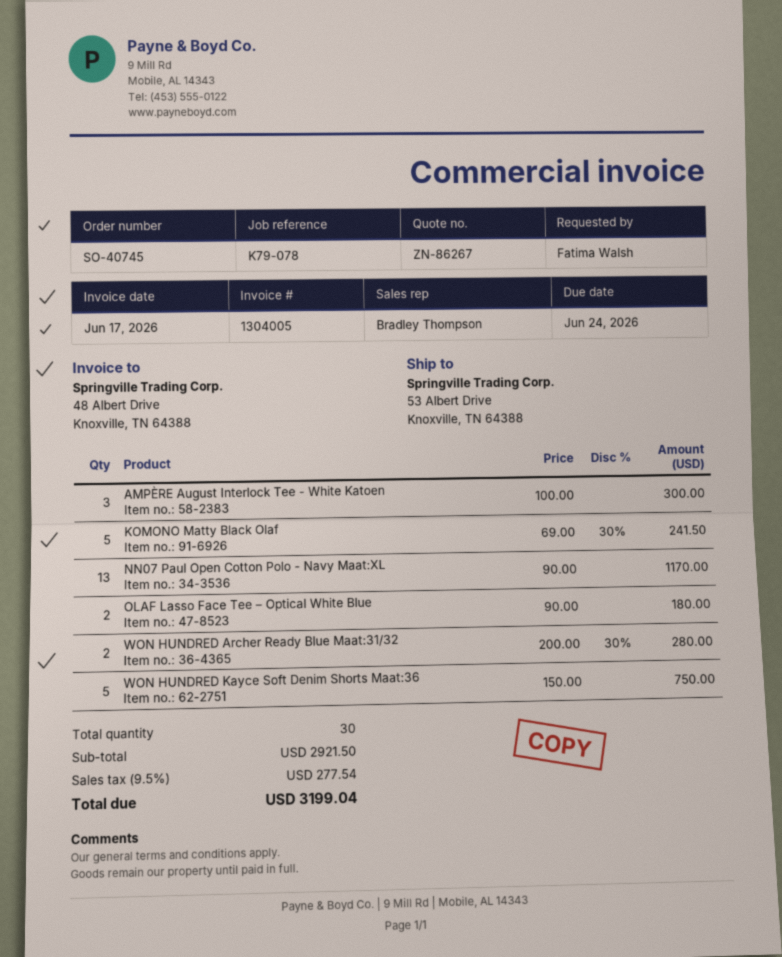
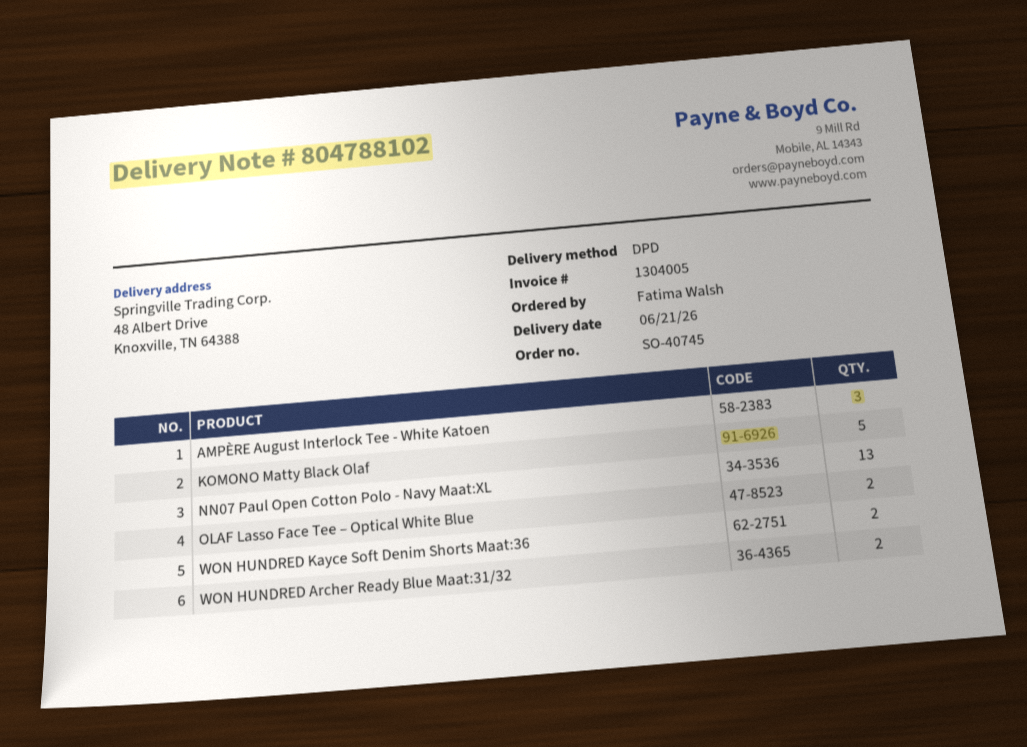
ship to: 53 Albert Drive, Knoxville, TN 64388 -> 48 Albert Drive, Knoxville, TN 64388
WON HUNDRED Kayce Soft Denim Shorts Maat:36: 5 -> 2

